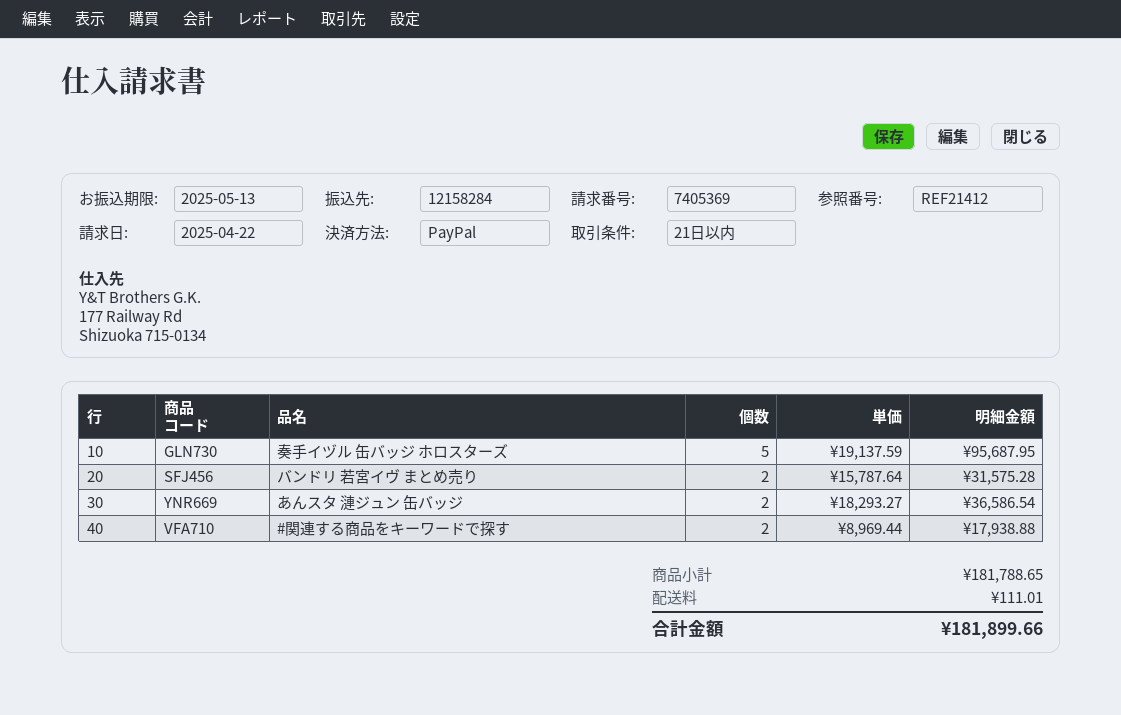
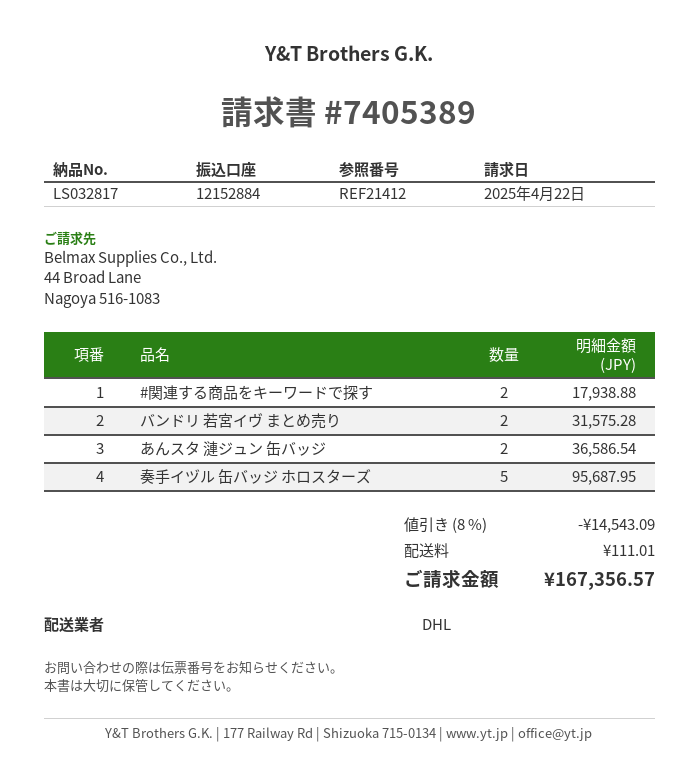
invoice number: 7405369 -> 7405389
bank account: 12158284 -> 12152884
discount: none -> 8% = 14543.09
total: 181899.66 -> 167356.57

